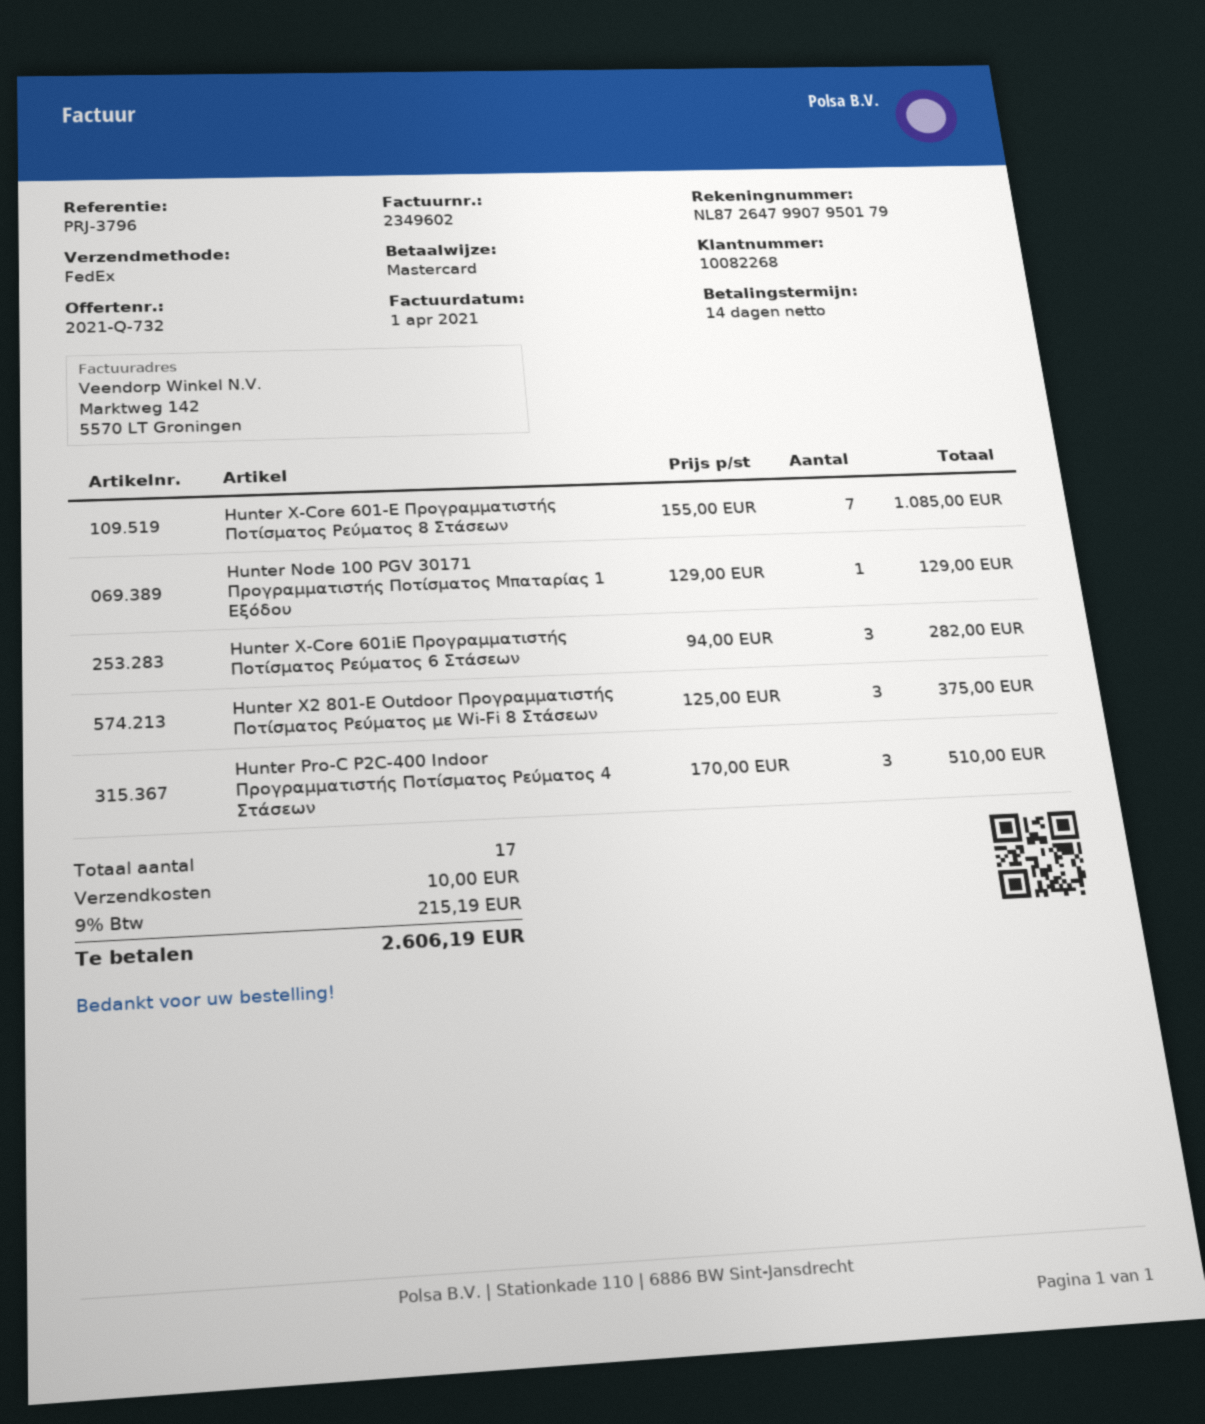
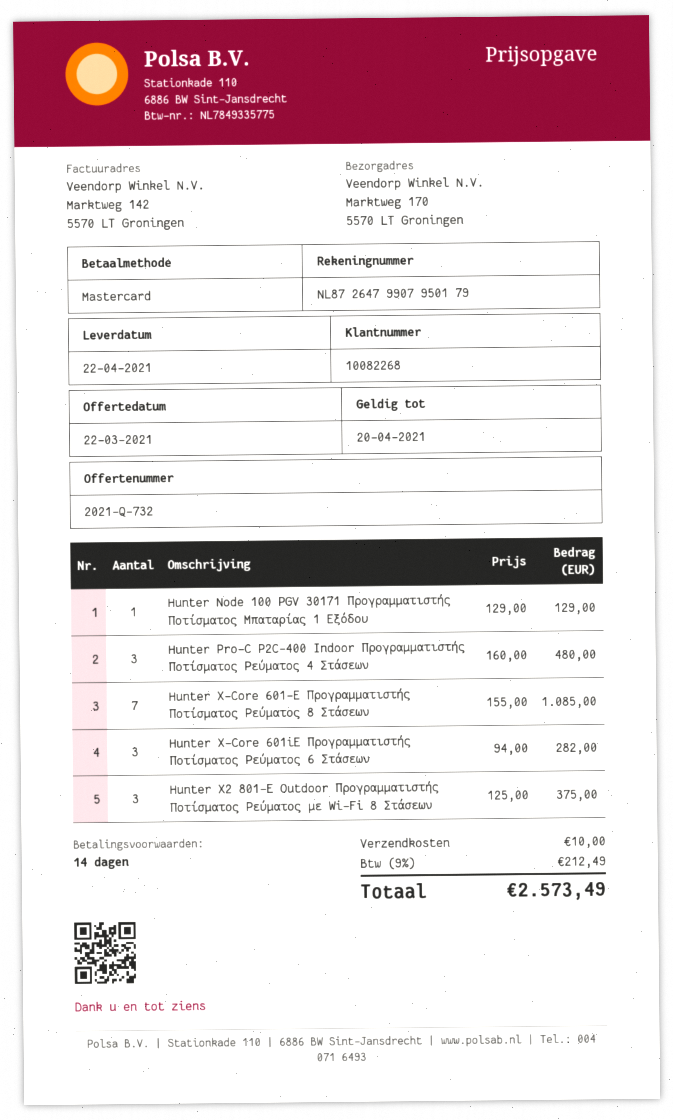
Hunter Pro-C P2C-400 Indoor Προγραμματιστής Ποτίσματος Ρεύματος 4 Στάσεων: 3 x 170.00 = 510.00 -> 3 x 160.00 = 480.00
tax: 9% = 215.19 -> 9% = 212.49
total: 2606.19 -> 2573.49

